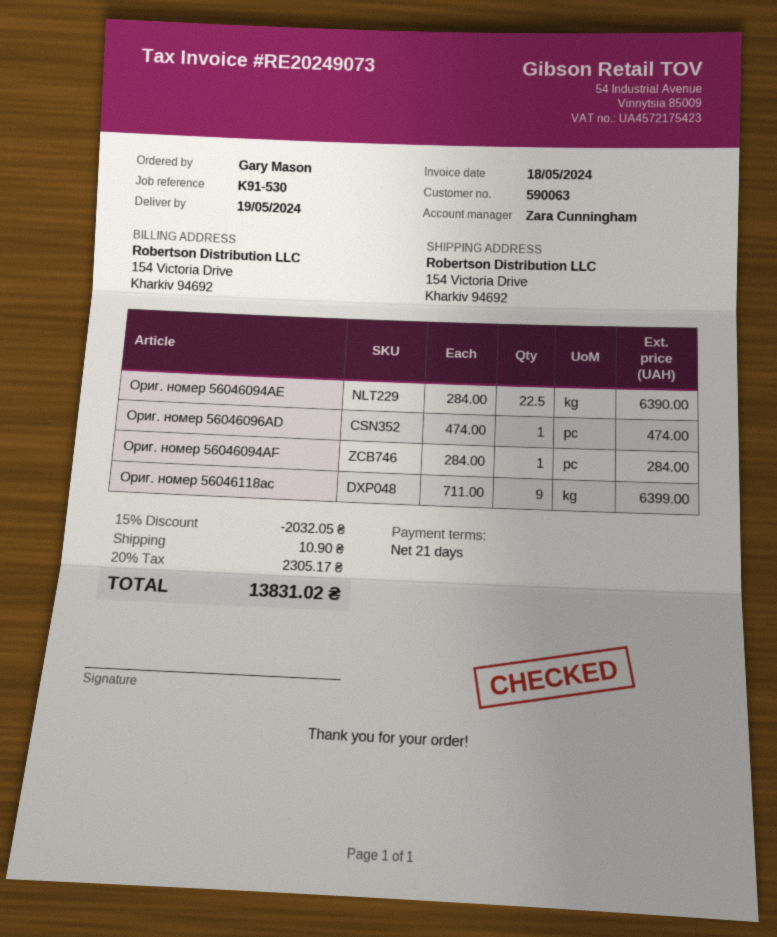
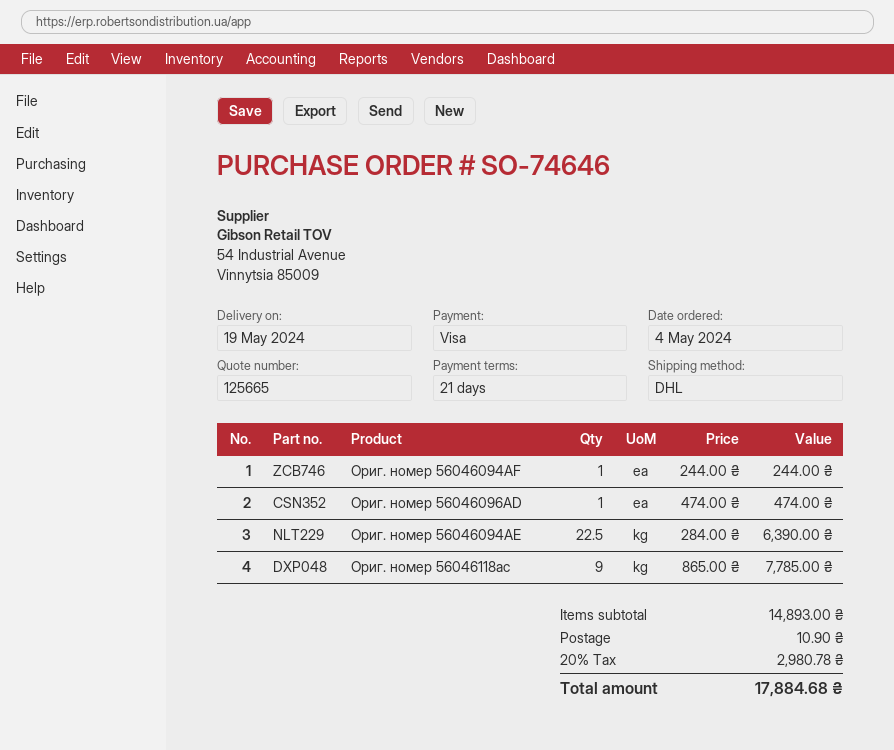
Ориг. номер 56046094AF: 1 x 284.00 = 284.00 -> 1 x 244.00 = 244.00
Ориг. номер 56046118ac: 9 x 711.00 = 6399.00 -> 9 x 865.00 = 7785.00
discount: 15% = 2032.05 -> none
tax: 20% = 2305.17 -> 20% = 2980.78
total: 13831.02 -> 17884.68

